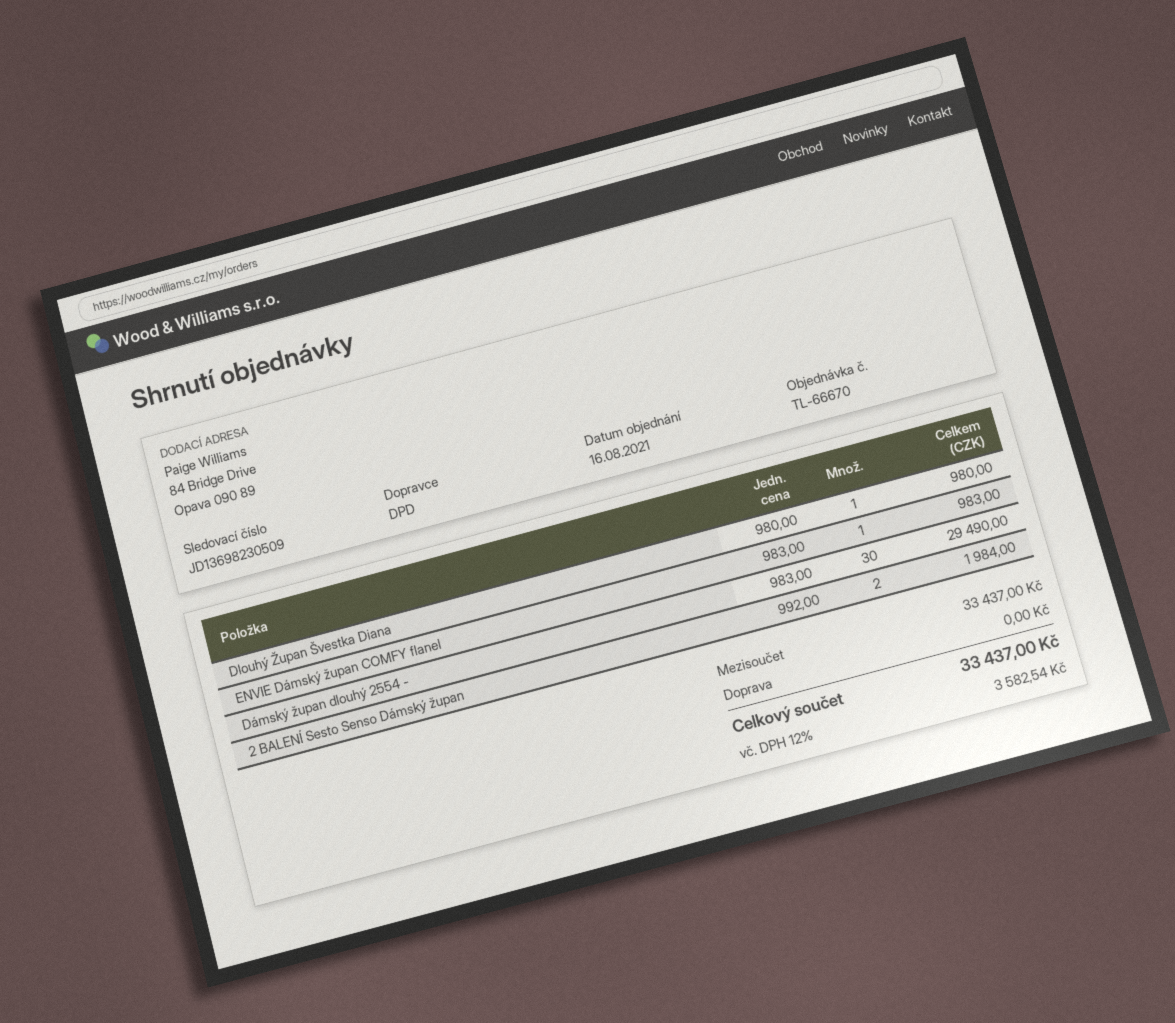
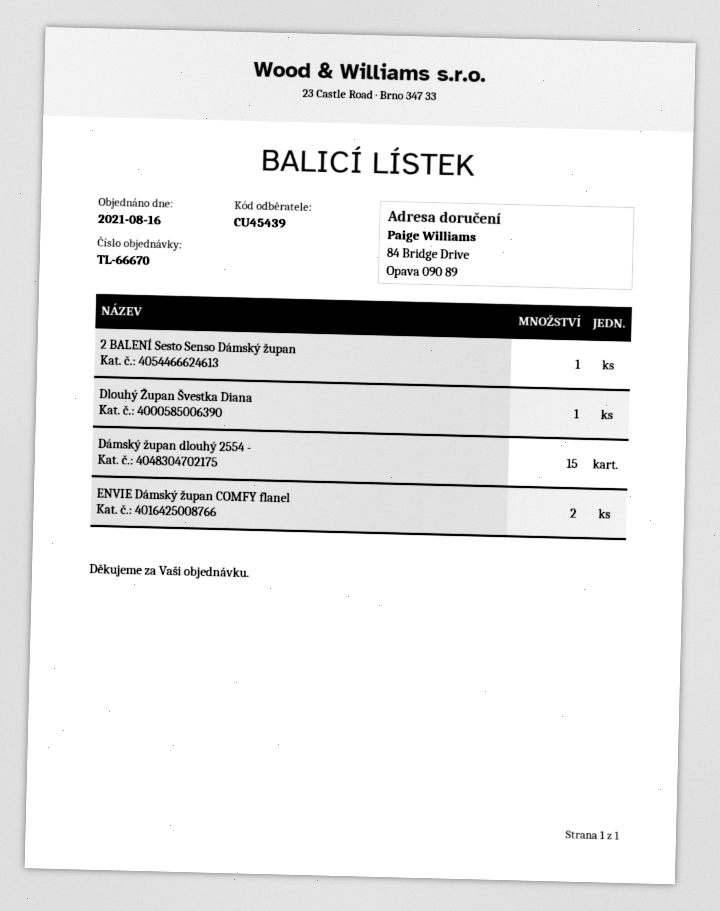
ENVIE Dámský župan COMFY flanel: 1 -> 2
Dámský župan dlouhý 2554 -: 30 -> 15
2 BALENÍ Sesto Senso Dámský župan: 2 -> 1

